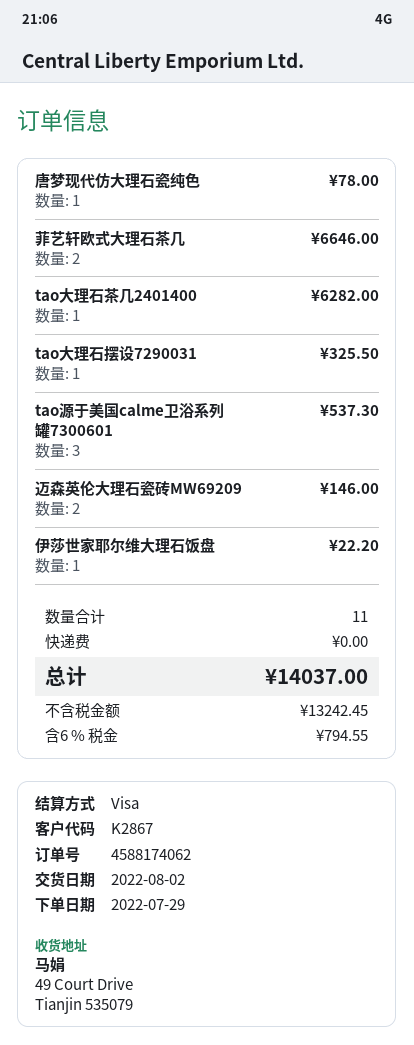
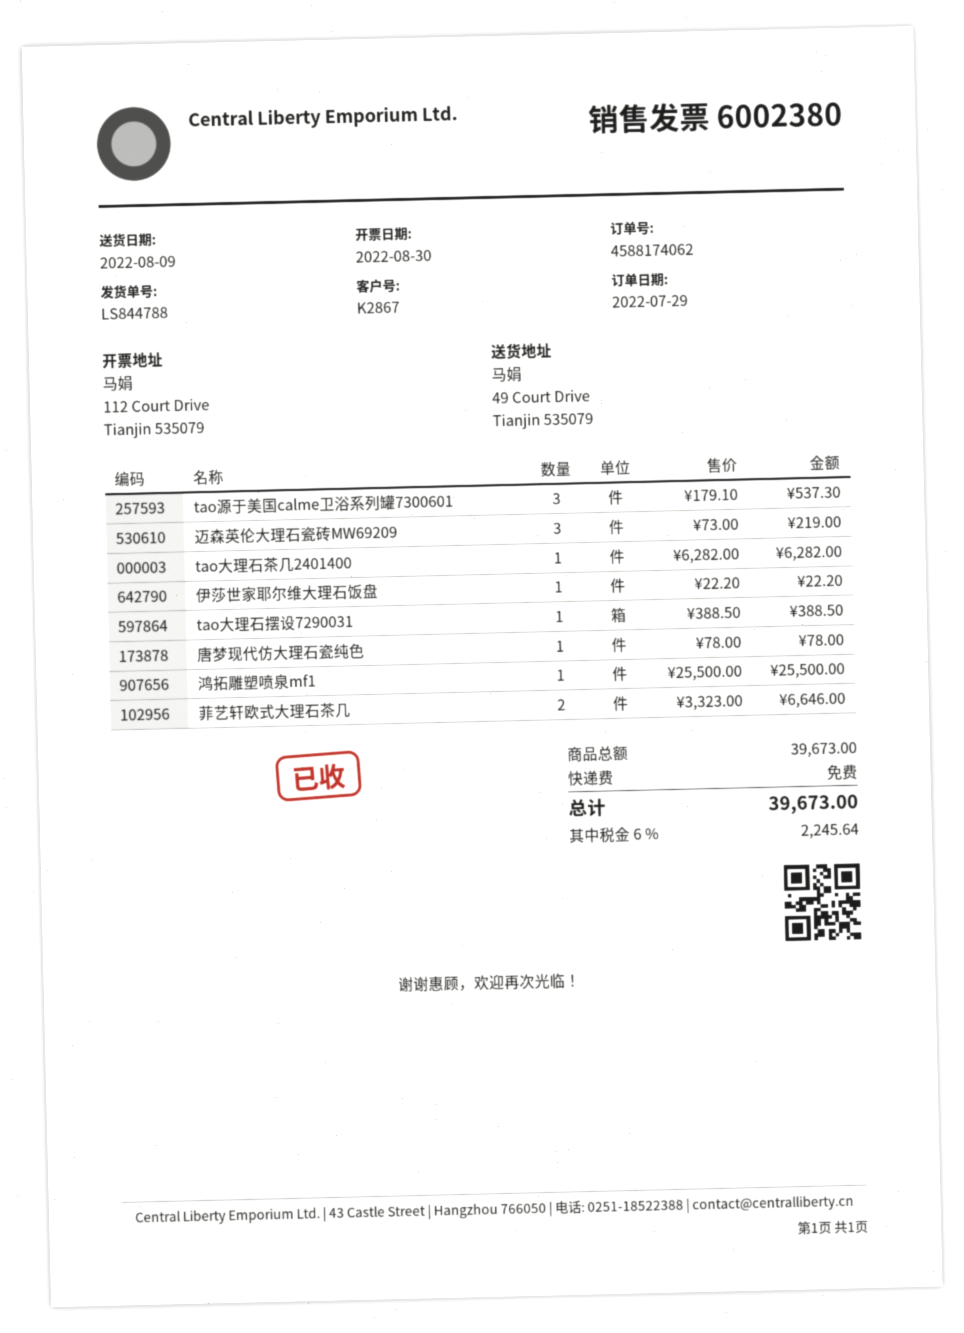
delivery date: 2022-08-02 -> 2022-08-09
tao大理石摆设7290031: 1 for 325.50 -> 1 for 388.50
迈森英伦大理石瓷砖MW69209: 2 for 146.00 -> 3 for 219.00
鸿拓雕塑喷泉mf1: none -> 1 for 25500.00
tax: 6% = 794.55 -> 6% = 2245.64
total: 14037.00 -> 39673.00

